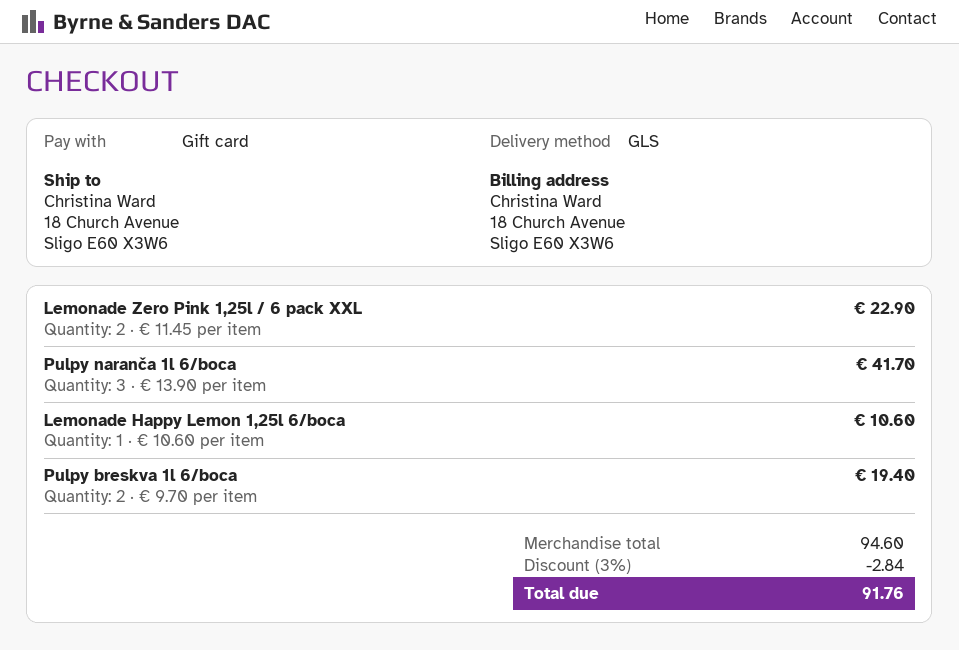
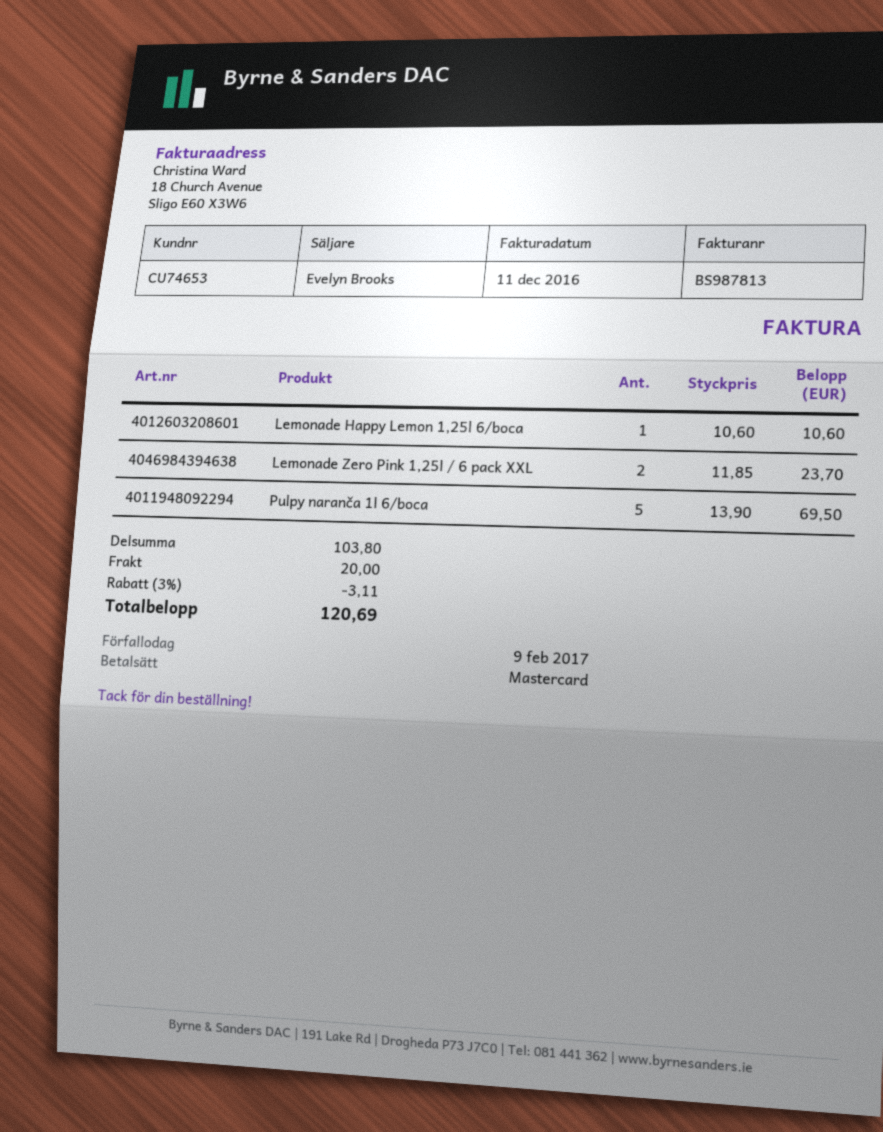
payment method: gift card -> Mastercard
Lemonade Zero Pink 1,25l / 6 pack XXL: 2 x 11.45 = 22.90 -> 2 x 11.85 = 23.70
Pulpy naranča 1l 6/boca: 3 x 13.90 = 41.70 -> 5 x 13.90 = 69.50
Pulpy breskva 1l 6/boca: 2 x 9.70 = 19.40 -> none
subtotal: 94.60 -> 103.80
discount: 3% = 2.84 -> 3% = 3.11
shipping: none -> 20.00
total: 91.76 -> 120.69

